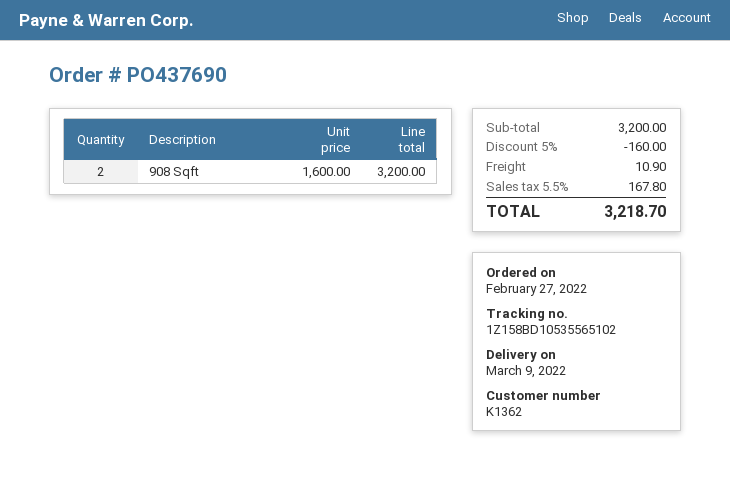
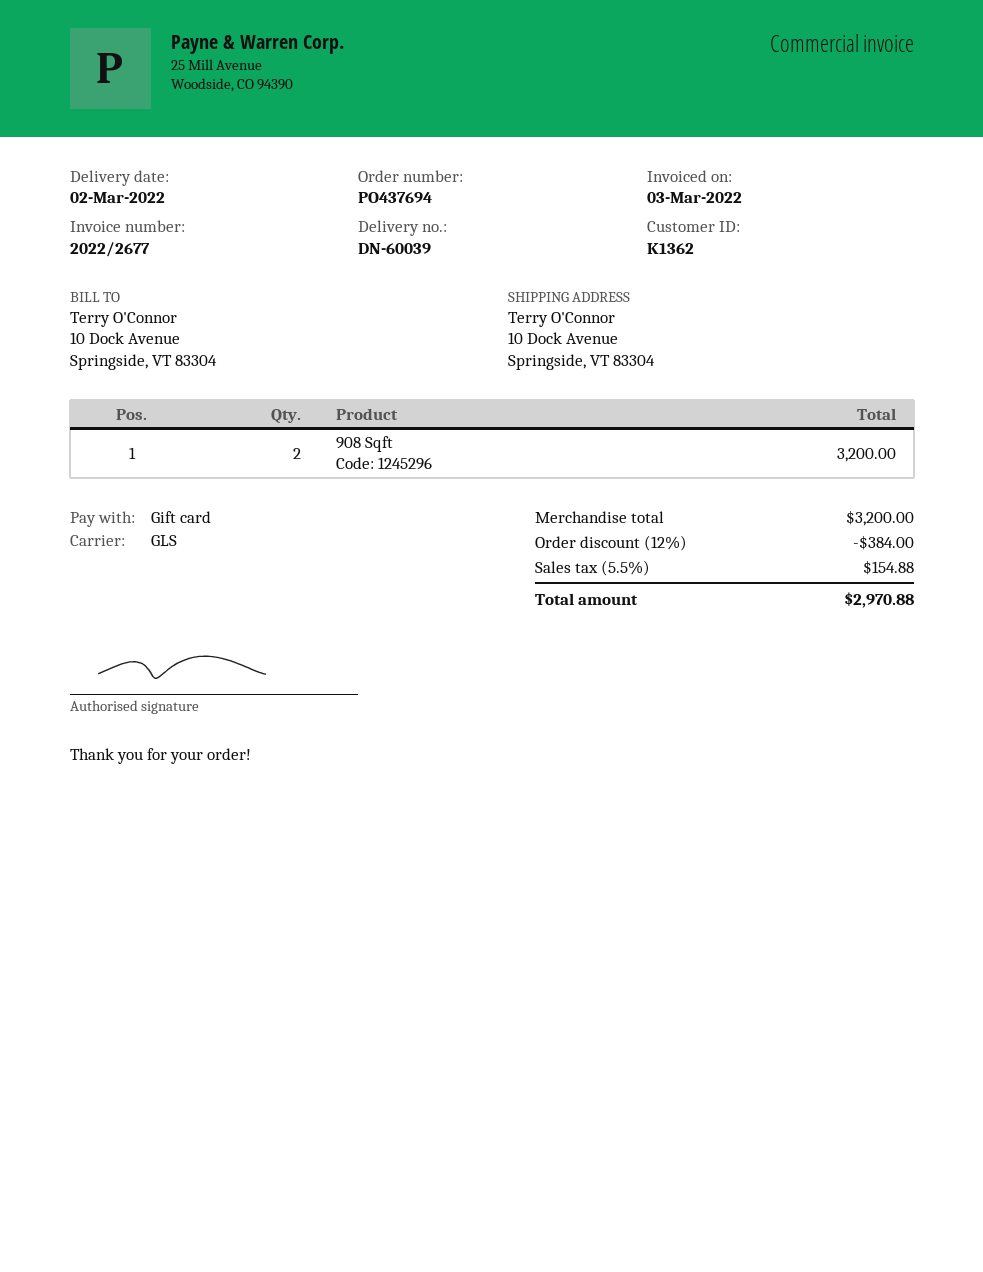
order number: PO437690 -> PO437694
delivery date: 2022-03-09 -> 2022-03-02
discount: 5% = 160.00 -> 12% = 384.00
shipping: 10.90 -> none
tax: 5.5% = 167.80 -> 5.5% = 154.88
total: 3218.70 -> 2970.88

